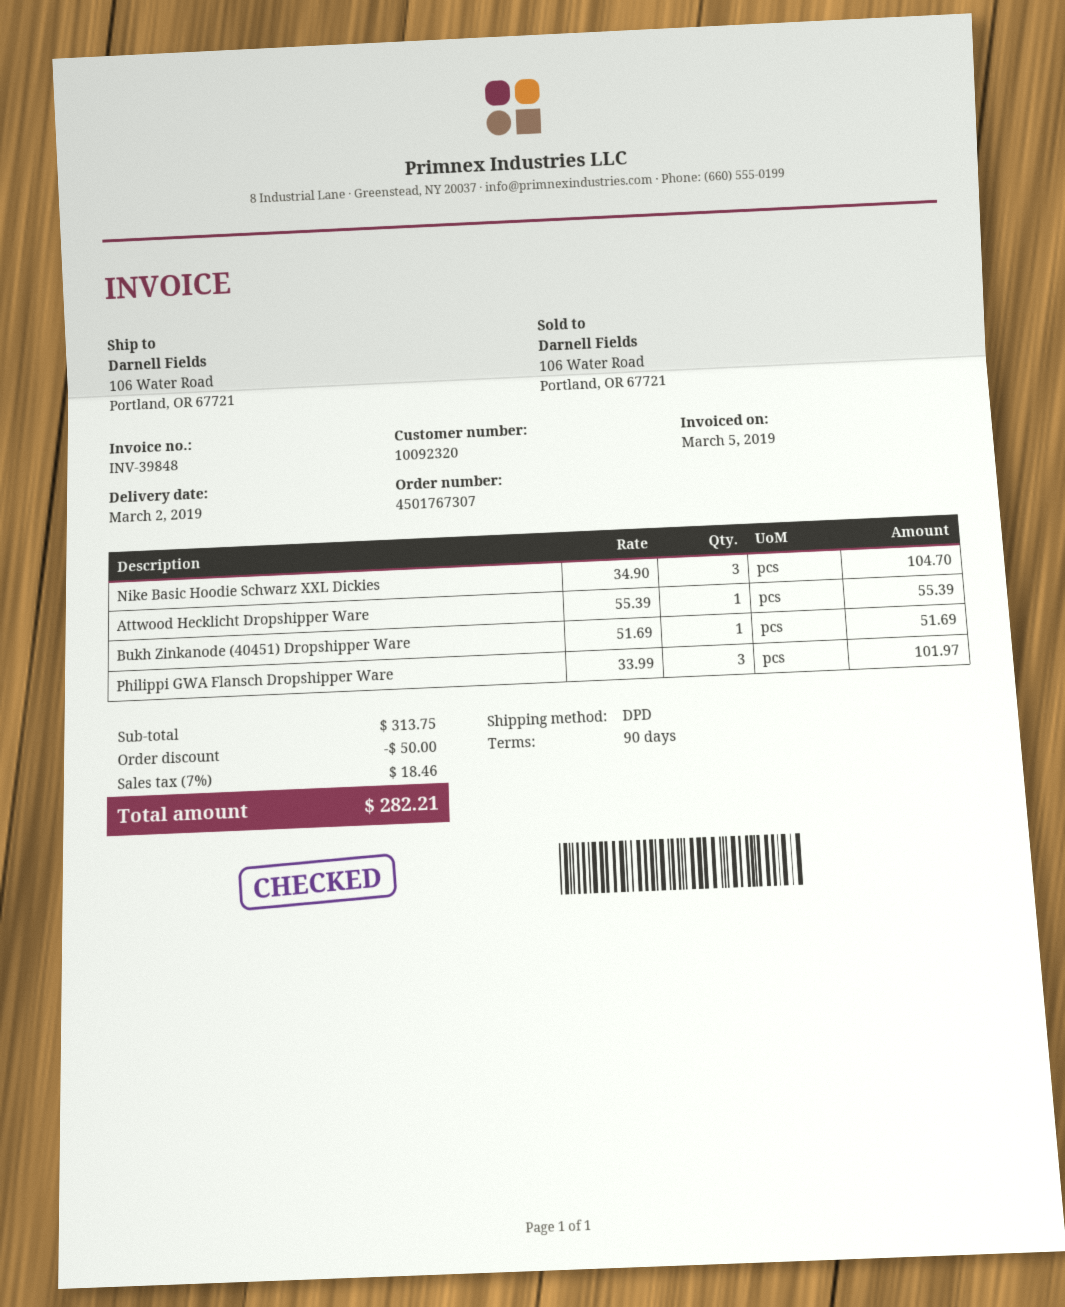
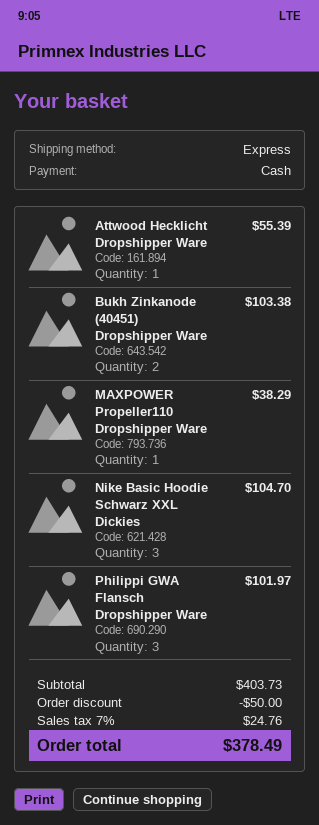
shipping method: DPD -> express
Bukh Zinkanode (40451) Dropshipper Ware: 1 for 51.69 -> 2 for 103.38
MAXPOWER Propeller110 Dropshipper Ware: none -> 1 for 38.29
subtotal: 313.75 -> 403.73
tax: 7% = 18.46 -> 7% = 24.76
total: 282.21 -> 378.49

